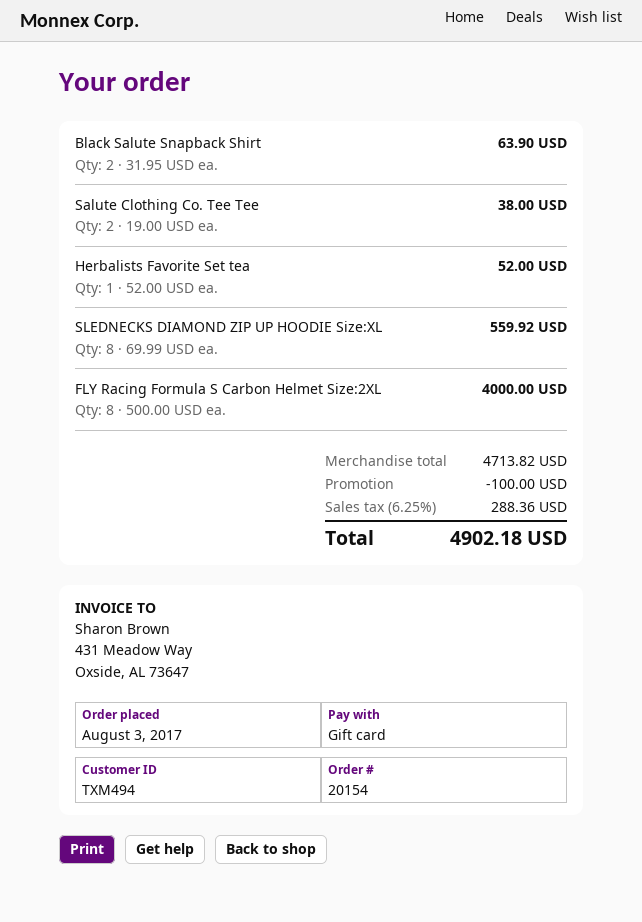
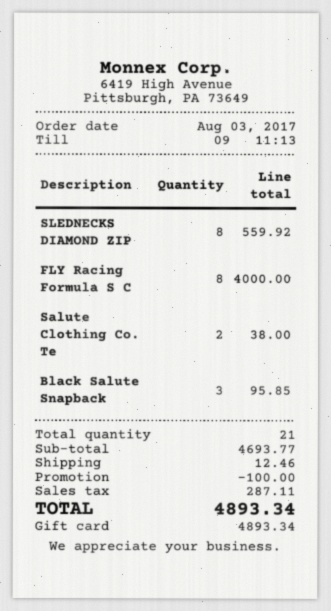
Black Salute Snapback Shirt: 2 for 63.90 -> 3 for 95.85
Herbalists Favorite Set tea: 1 for 52.00 -> none
subtotal: 4713.82 -> 4693.77
shipping: none -> 12.46
tax: 288.36 -> 287.11
total: 4902.18 -> 4893.34

